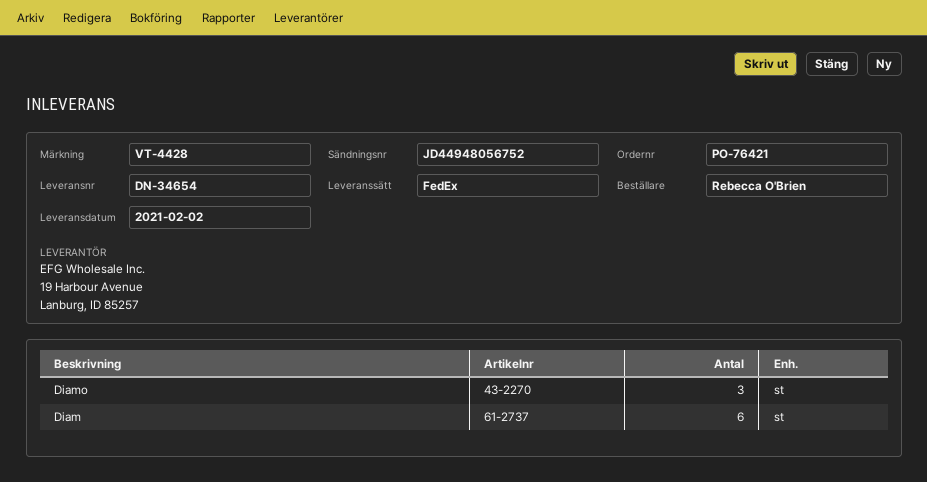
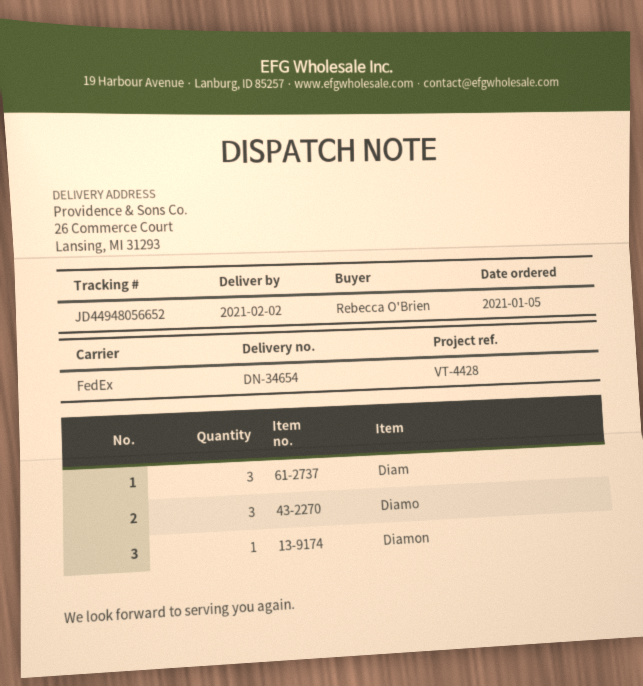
tracking number: JD44948056752 -> JD44948056652
Diam: 6 -> 3
Diamon: none -> 1

